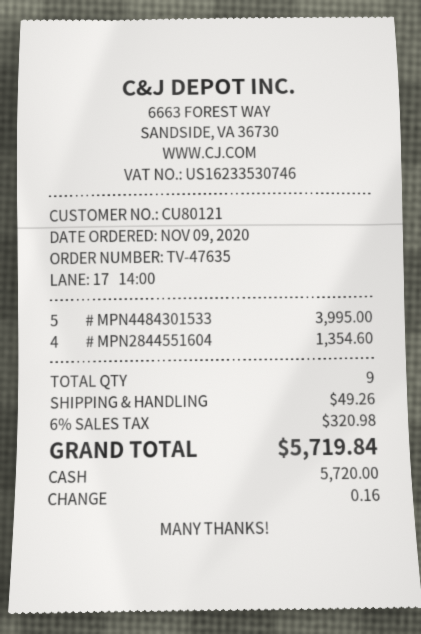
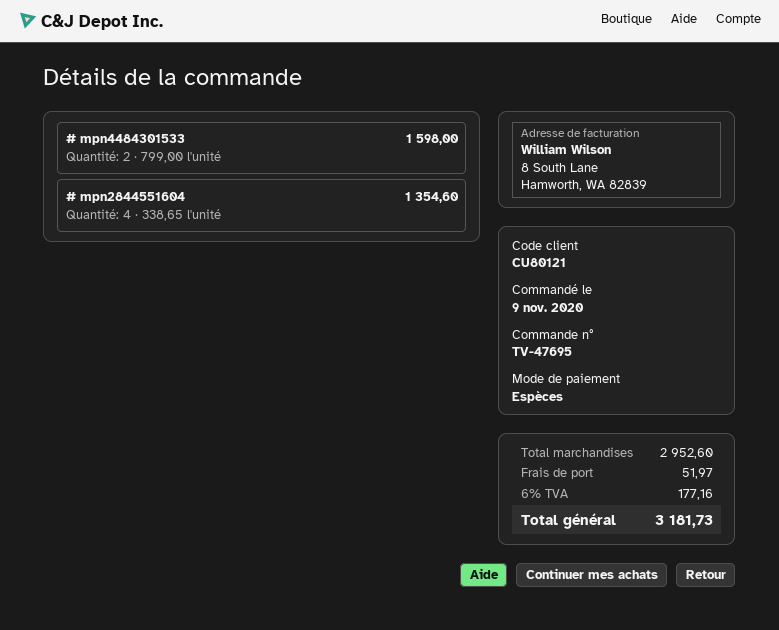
order number: TV-47635 -> TV-47695
# MPN4484301533: 5 for 3995.00 -> 2 for 1598.00
shipping: 49.26 -> 51.97
tax: 6% = 320.98 -> 6% = 177.16
total: 5719.84 -> 3181.73

